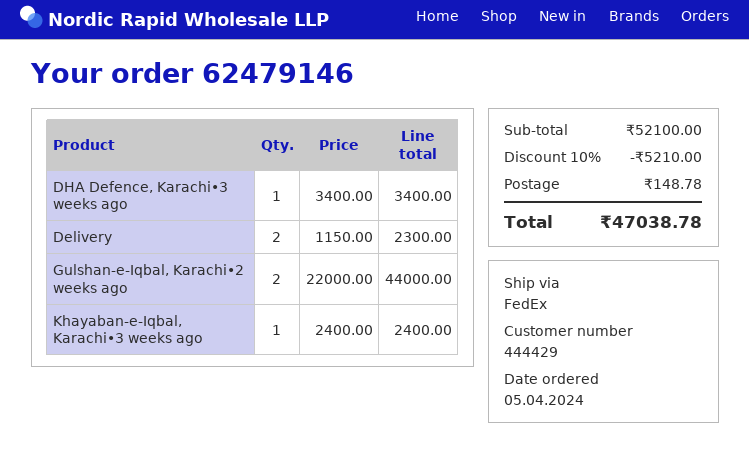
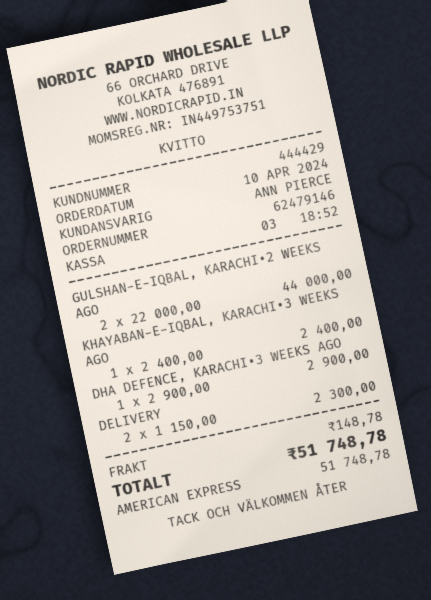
order date: 2024-04-05 -> 2024-04-10
DHA Defence, Karachi•3 weeks ago: 1 x 3400.00 = 3400.00 -> 1 x 2900.00 = 2900.00
discount: 10% = 5210.00 -> none
total: 47038.78 -> 51748.78

